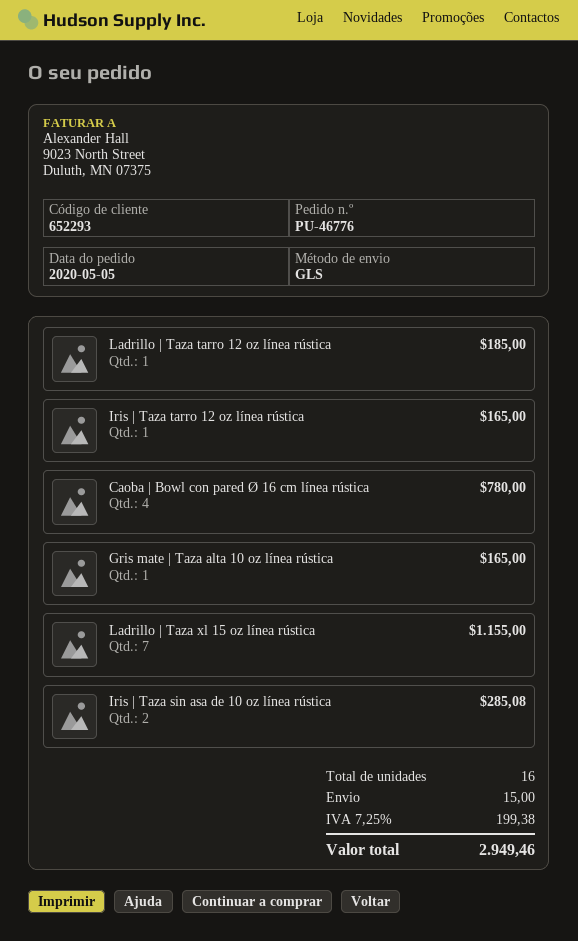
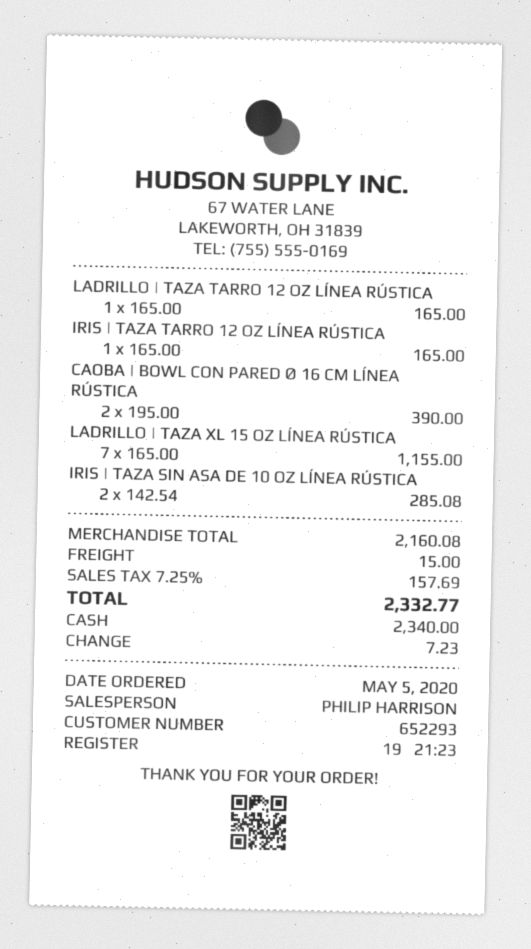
Ladrillo | Taza tarro 12 oz línea rústica: 1 for 185.00 -> 1 for 165.00
Caoba | Bowl con pared Ø 16 cm línea rústica: 4 for 780.00 -> 2 for 390.00
Gris mate | Taza alta 10 oz línea rústica: 1 for 165.00 -> none
tax: 7.25% = 199.38 -> 7.25% = 157.69
total: 2949.46 -> 2332.77

